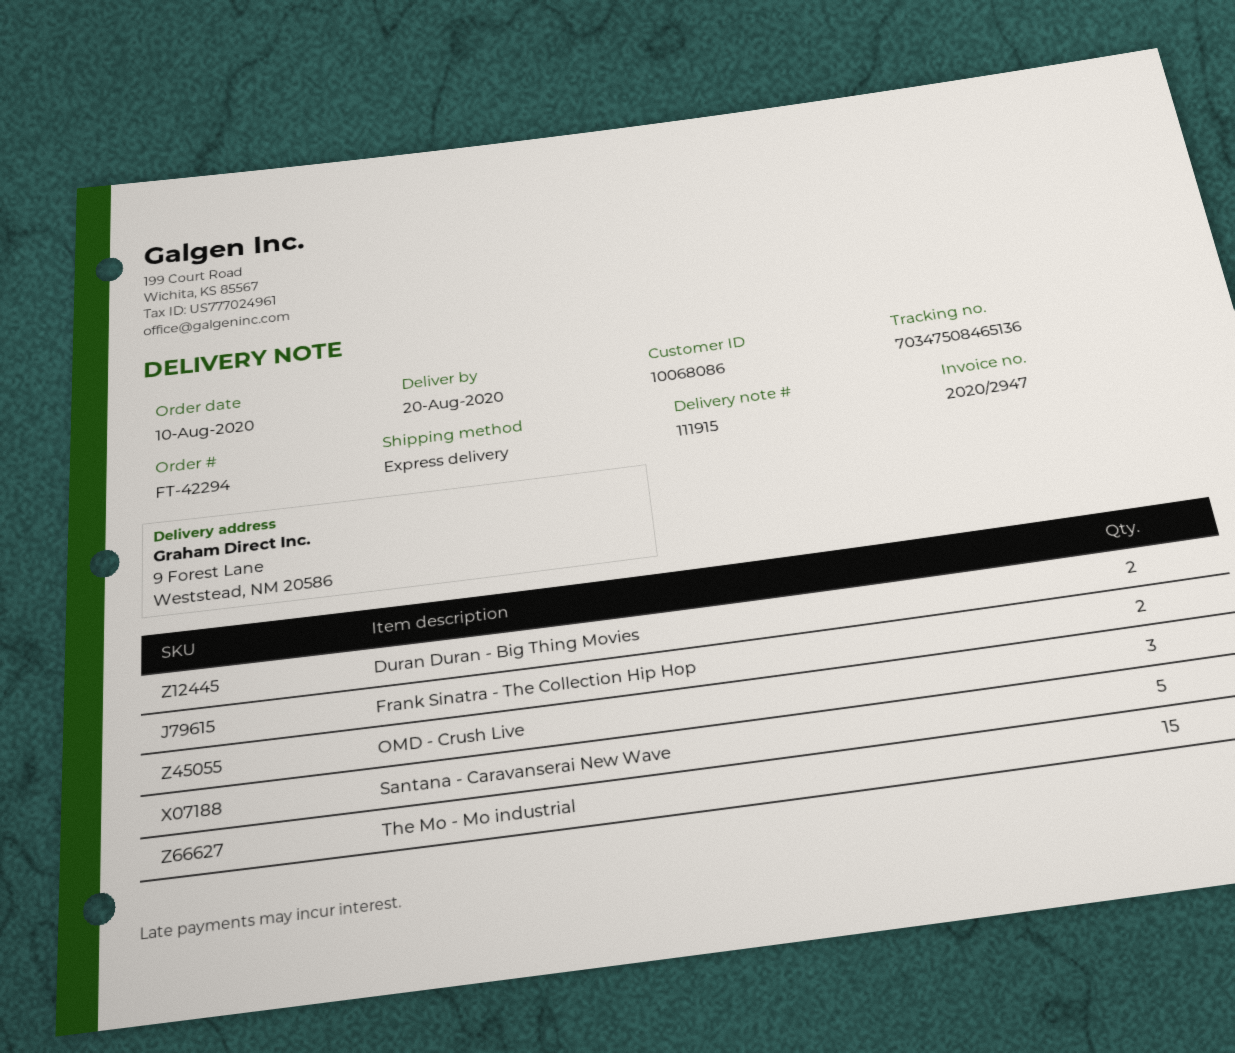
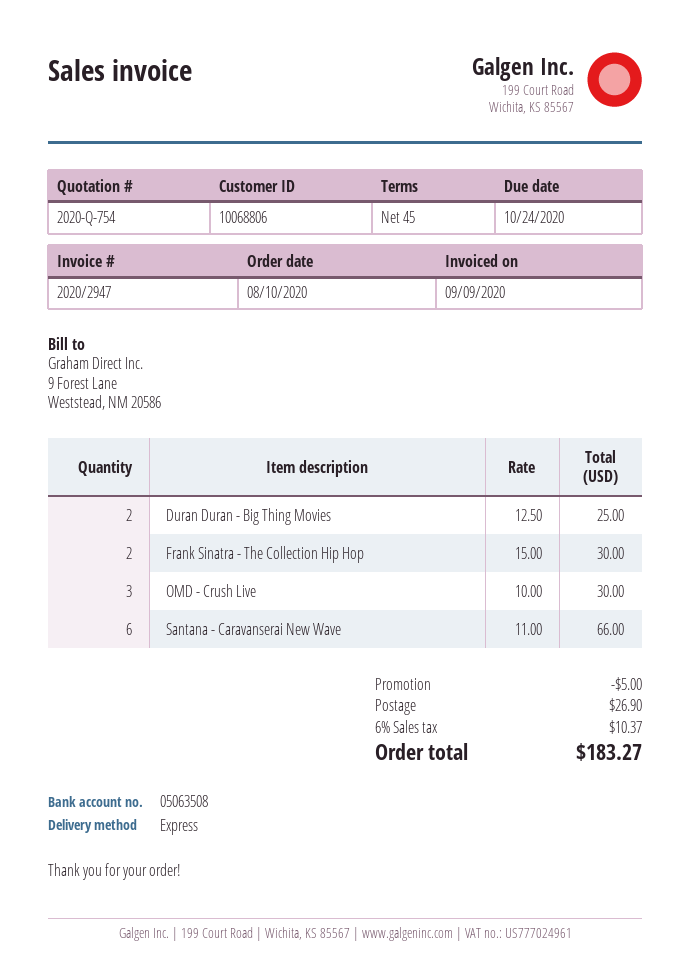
customer number: 10068086 -> 10068806
Santana - Caravanserai New Wave: 5 -> 6
The Mo - Mo industrial: 15 -> none

